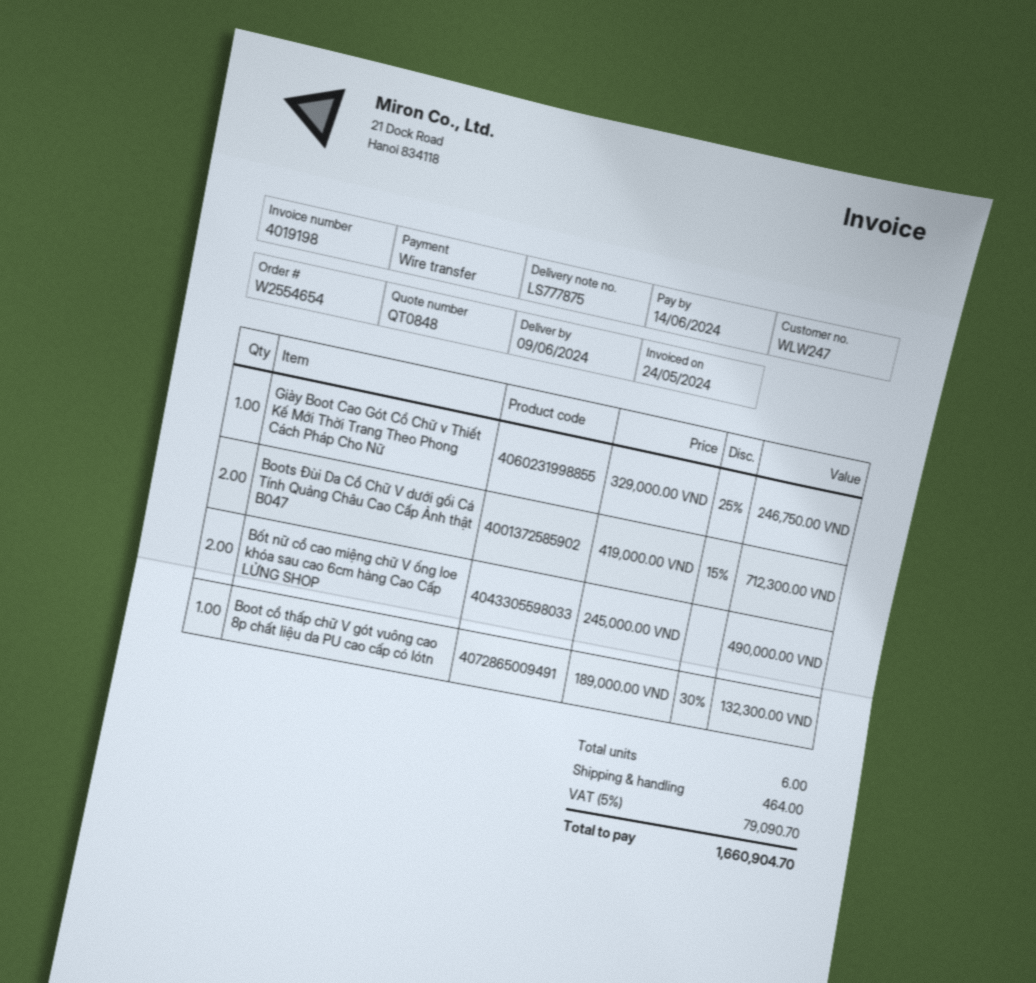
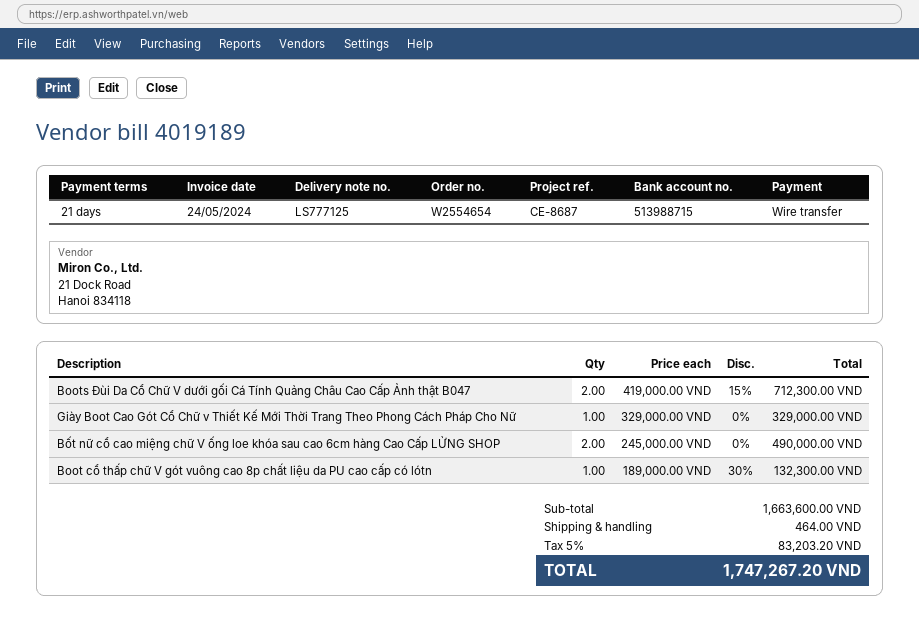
delivery note number: LS777875 -> LS777125
invoice number: 4019198 -> 4019189
Giày Boot Cao Gót Cổ Chữ v Thiết Kế Mới Thời Trang Theo Phong Cách Pháp Cho Nữ: 1 x 329000.00 - 25% = 246750.00 -> 1 x 329000.00 = 329000.00
tax: 5% = 79090.70 -> 5% = 83203.20
total: 1660904.70 -> 1747267.20

